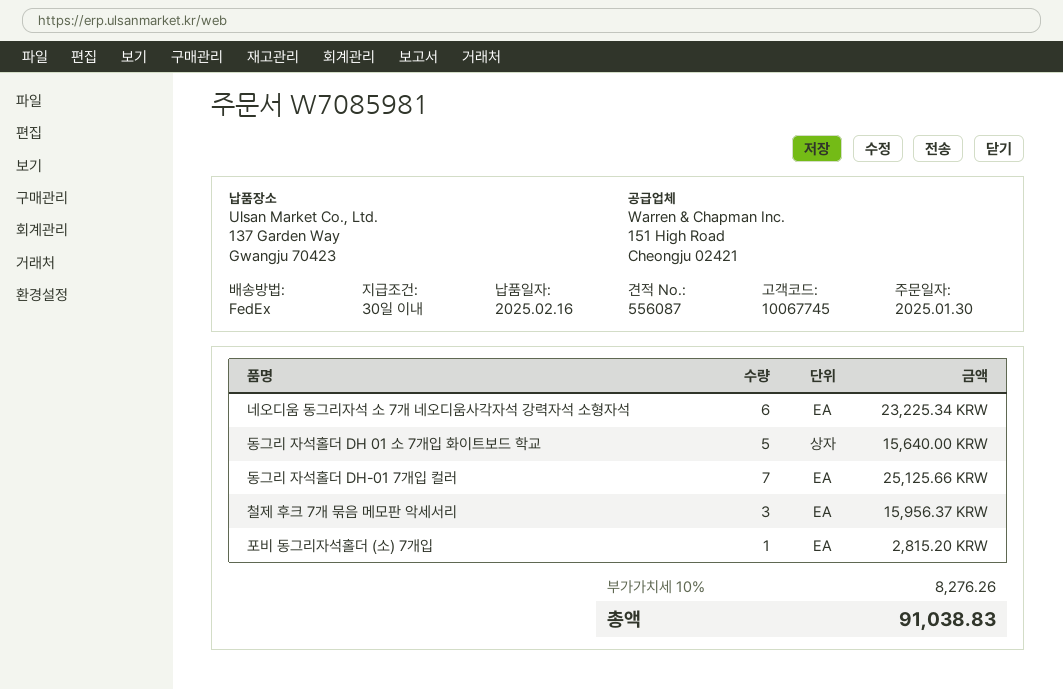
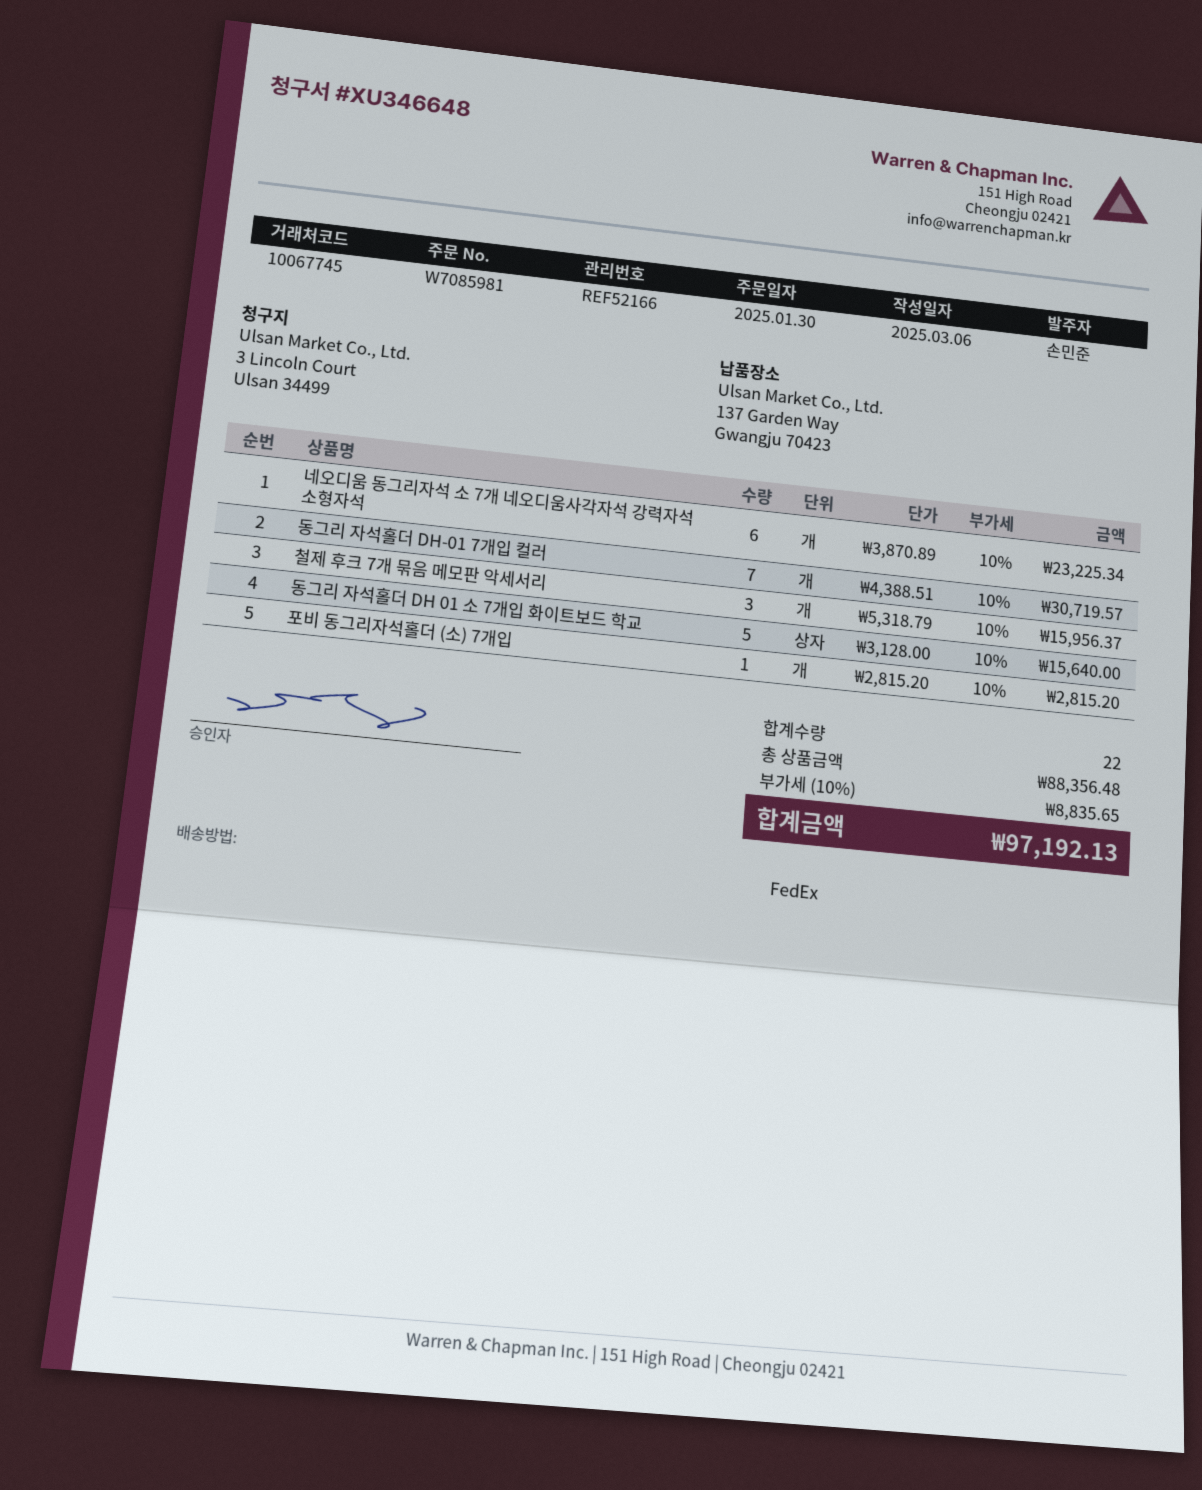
동그리 자석홀더 DH-01 7개입 컬러: 7 for 25125.66 -> 7 for 30719.57
tax: 10% = 8276.26 -> 10% = 8835.65
total: 91038.83 -> 97192.13

